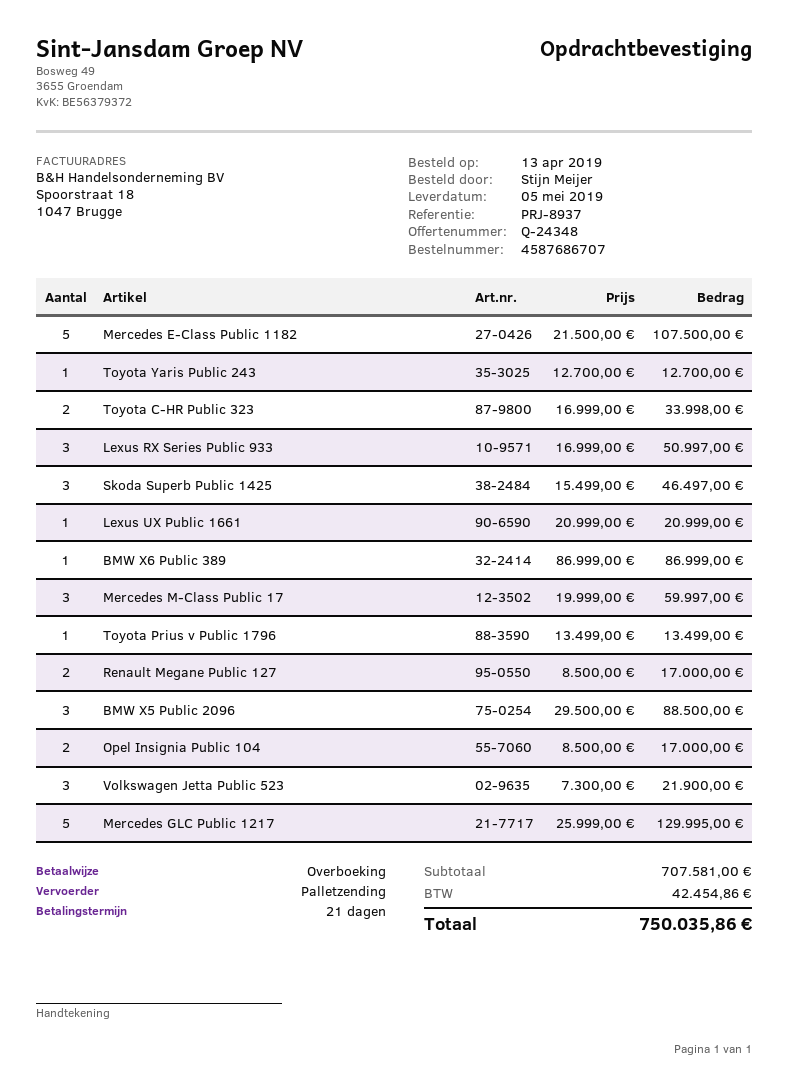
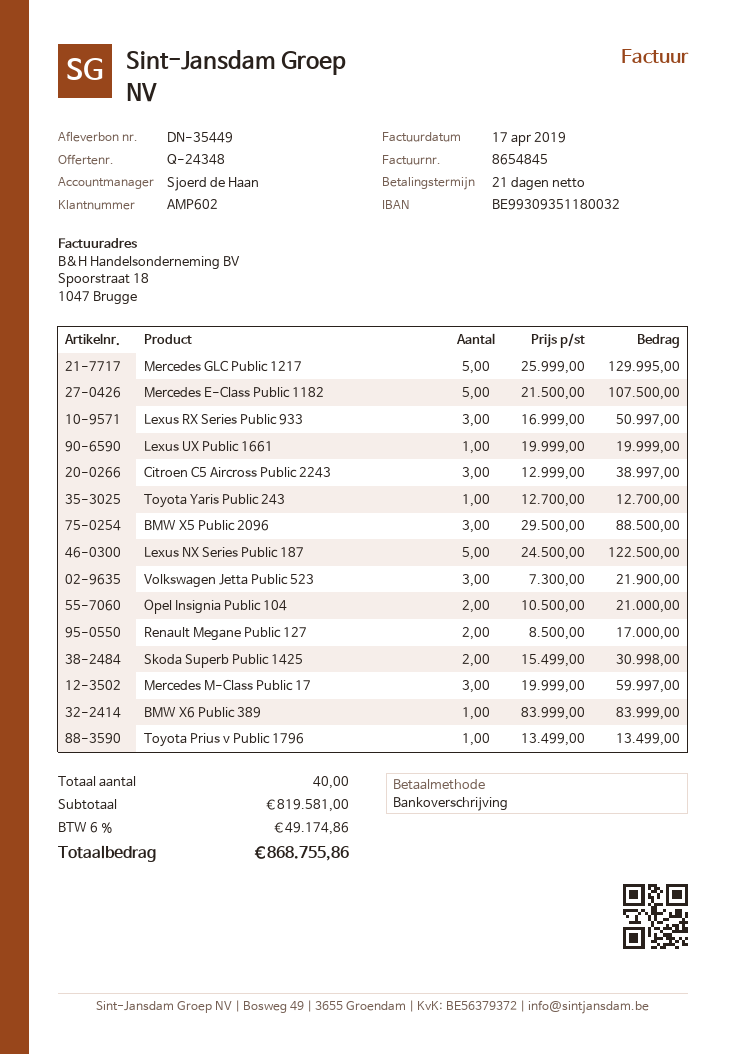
Toyota C-HR Public 323: 2 x 16999.00 = 33998.00 -> none
Skoda Superb Public 1425: 3 x 15499.00 = 46497.00 -> 2 x 15499.00 = 30998.00
Lexus UX Public 1661: 1 x 20999.00 = 20999.00 -> 1 x 19999.00 = 19999.00
BMW X6 Public 389: 1 x 86999.00 = 86999.00 -> 1 x 83999.00 = 83999.00
Opel Insignia Public 104: 2 x 8500.00 = 17000.00 -> 2 x 10500.00 = 21000.00
Citroen C5 Aircross Public 2243: none -> 3 x 12999.00 = 38997.00
Lexus NX Series Public 187: none -> 5 x 24500.00 = 122500.00
subtotal: 707581.00 -> 819581.00
tax: 42454.86 -> 49174.86
total: 750035.86 -> 868755.86

